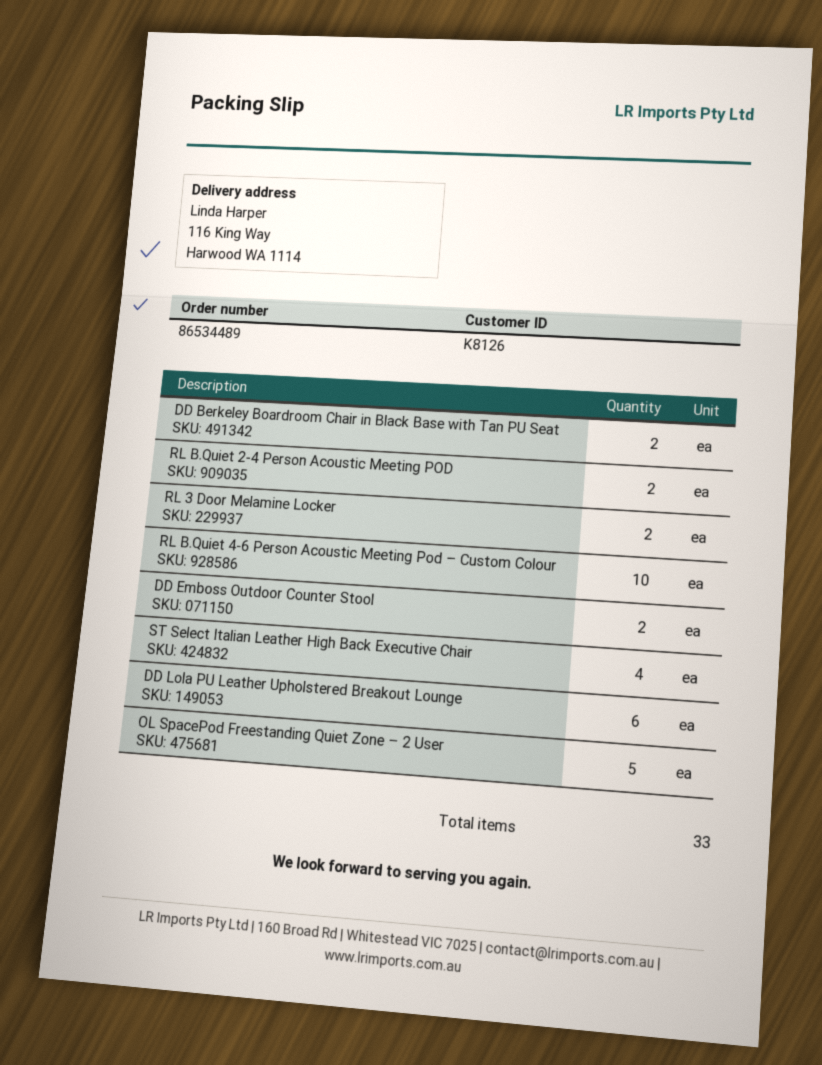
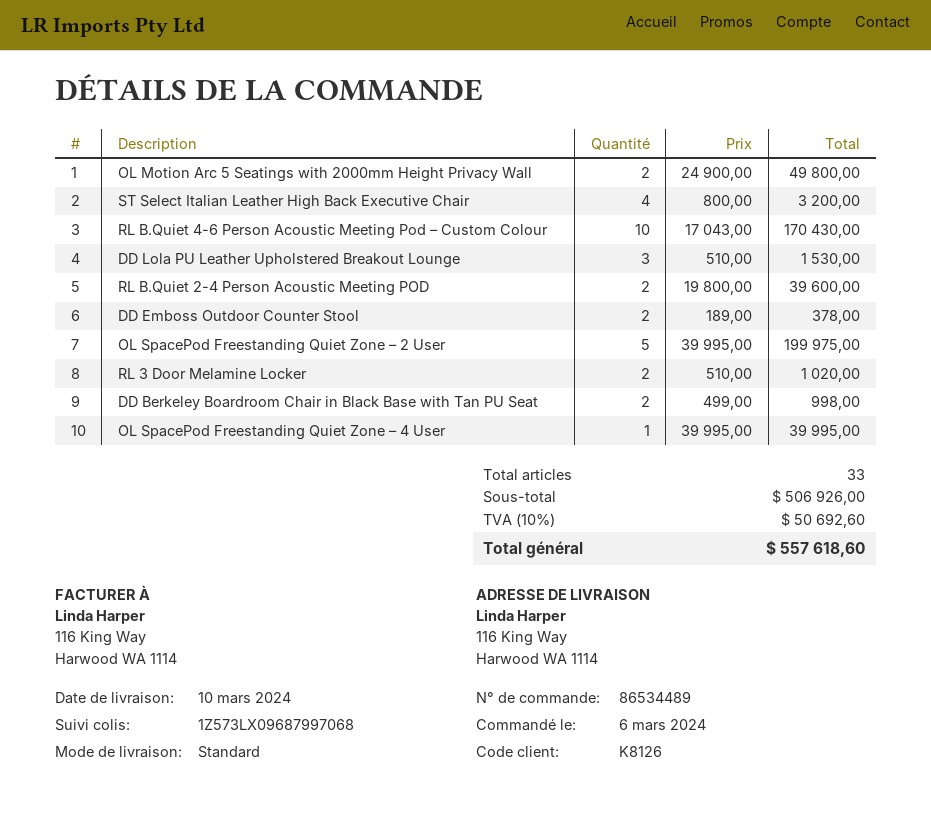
DD Lola PU Leather Upholstered Breakout Lounge: 6 -> 3
OL Motion Arc 5 Seatings with 2000mm Height Privacy Wall: none -> 2
OL SpacePod Freestanding Quiet Zone – 4 User: none -> 1

